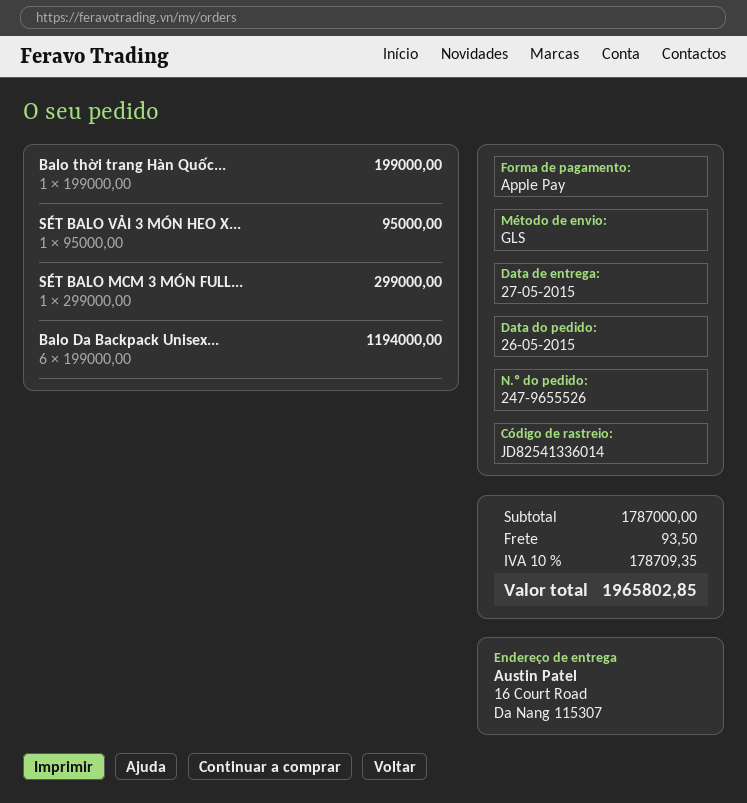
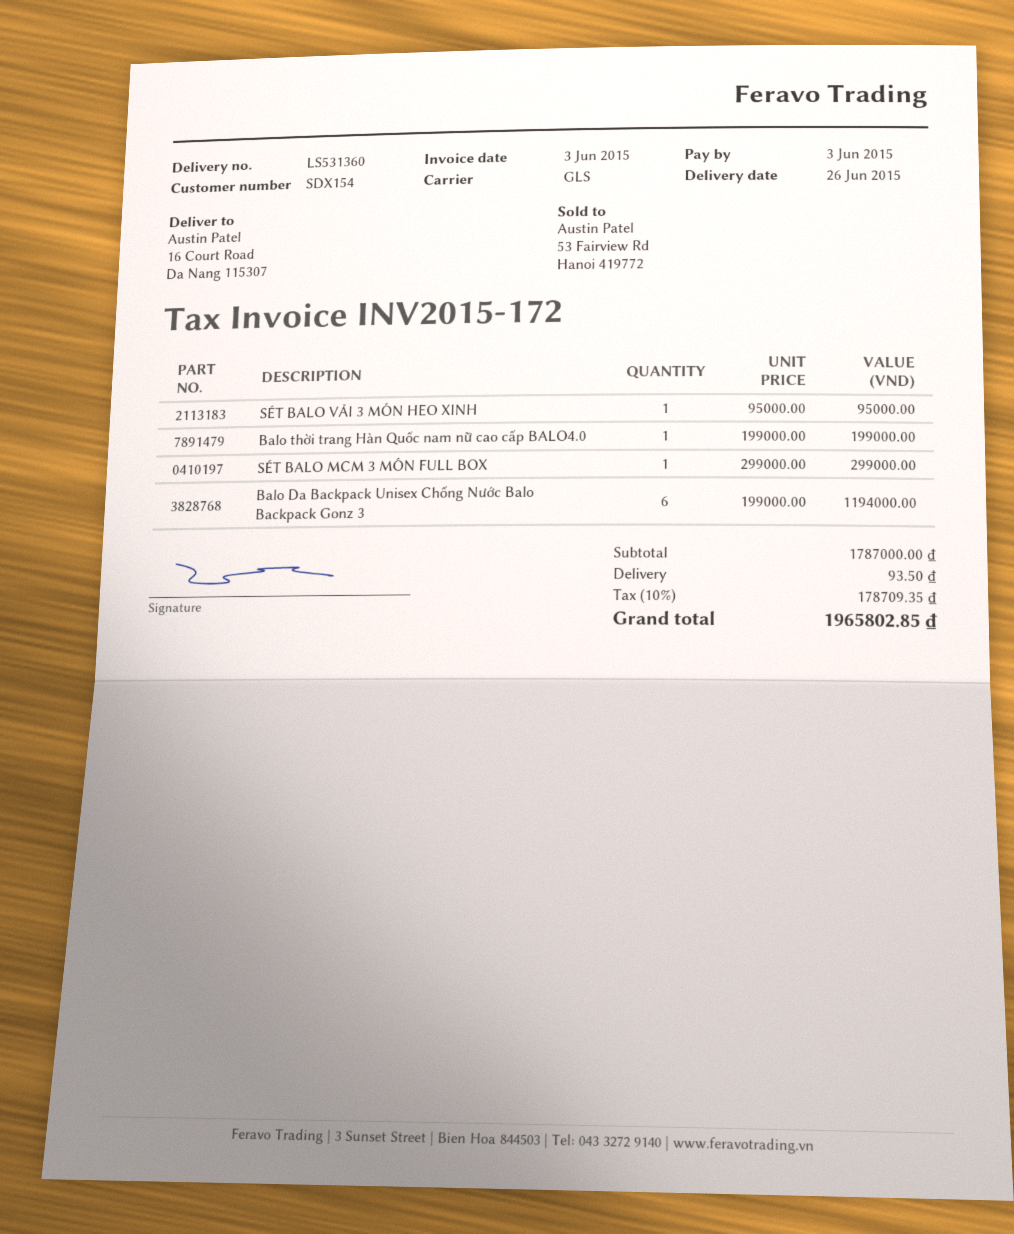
delivery date: 2015-05-27 -> 2015-06-26

